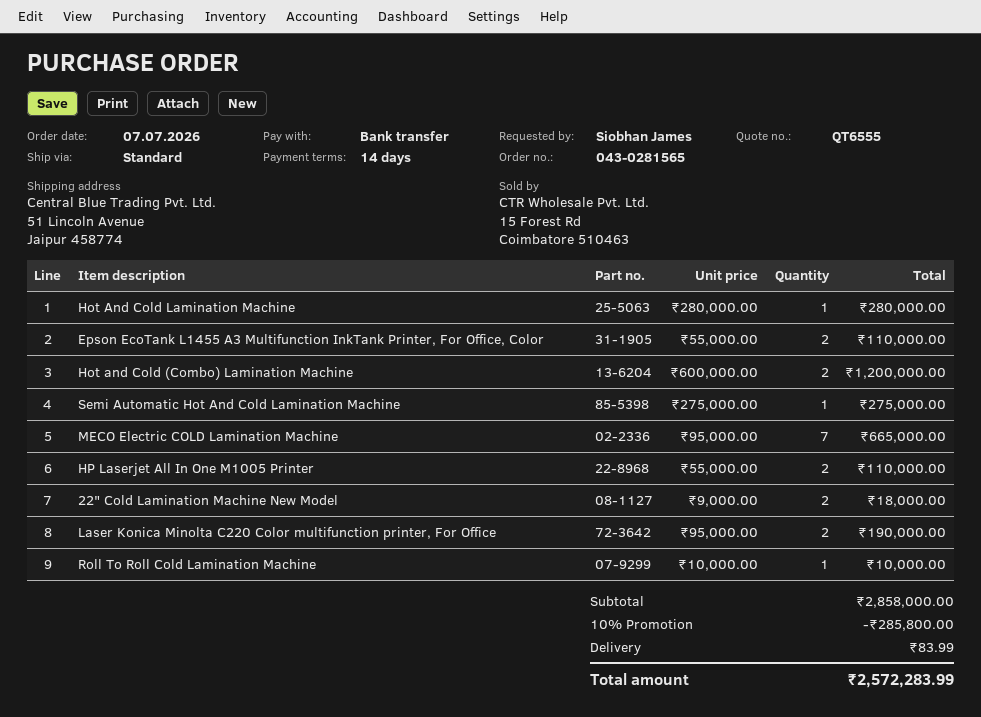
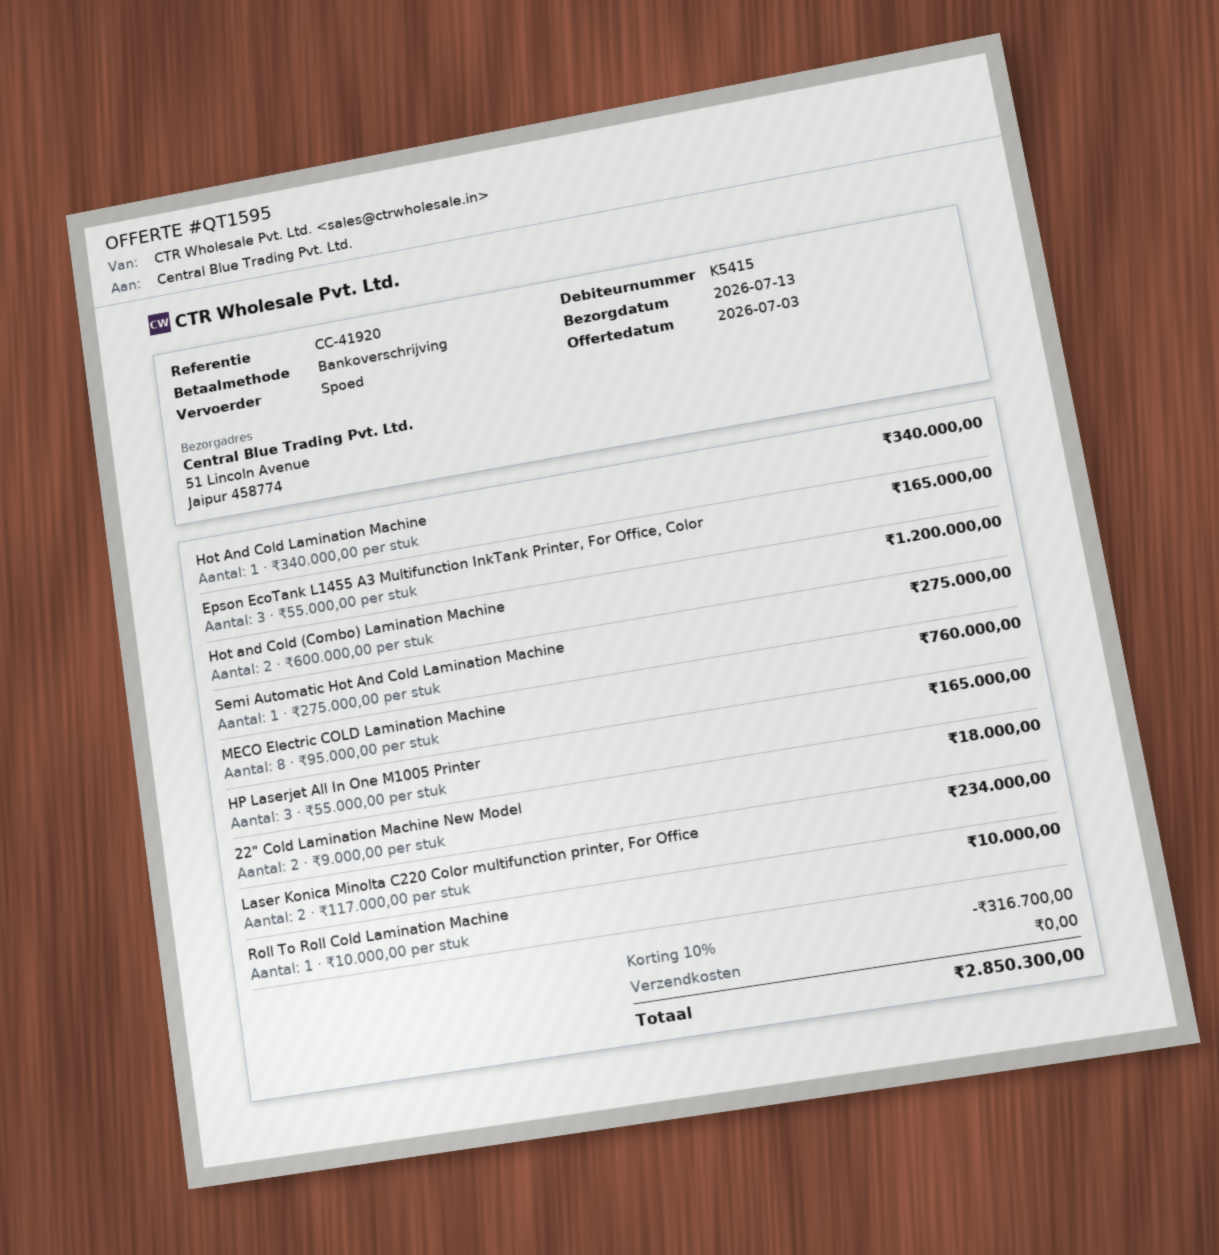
quote number: QT6555 -> QT1595
shipping method: standard -> express
Hot And Cold Lamination Machine: 1 x 280000.00 = 280000.00 -> 1 x 340000.00 = 340000.00
Epson EcoTank L1455 A3 Multifunction InkTank Printer, For Office, Color: 2 x 55000.00 = 110000.00 -> 3 x 55000.00 = 165000.00
MECO Electric COLD Lamination Machine: 7 x 95000.00 = 665000.00 -> 8 x 95000.00 = 760000.00
HP Laserjet All In One M1005 Printer: 2 x 55000.00 = 110000.00 -> 3 x 55000.00 = 165000.00
Laser Konica Minolta C220 Color multifunction printer, For Office: 2 x 95000.00 = 190000.00 -> 2 x 117000.00 = 234000.00
discount: 10% = 285800.00 -> 10% = 316700.00
shipping: 83.99 -> 0.00
total: 2572283.99 -> 2850300.00

